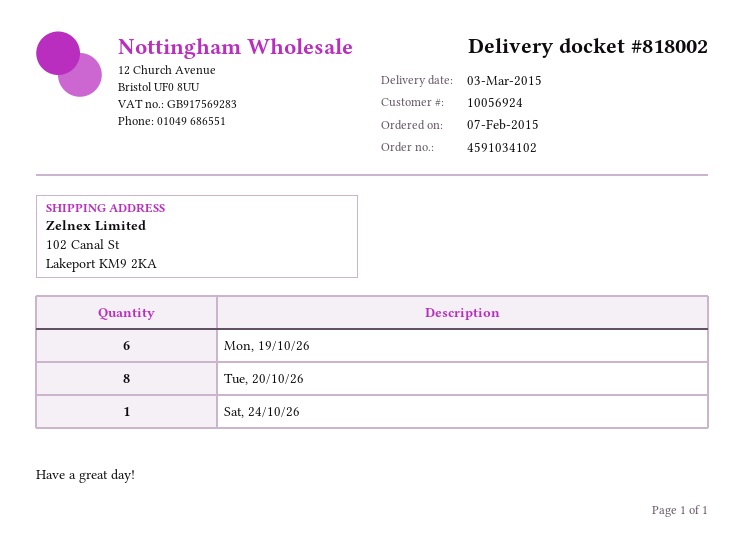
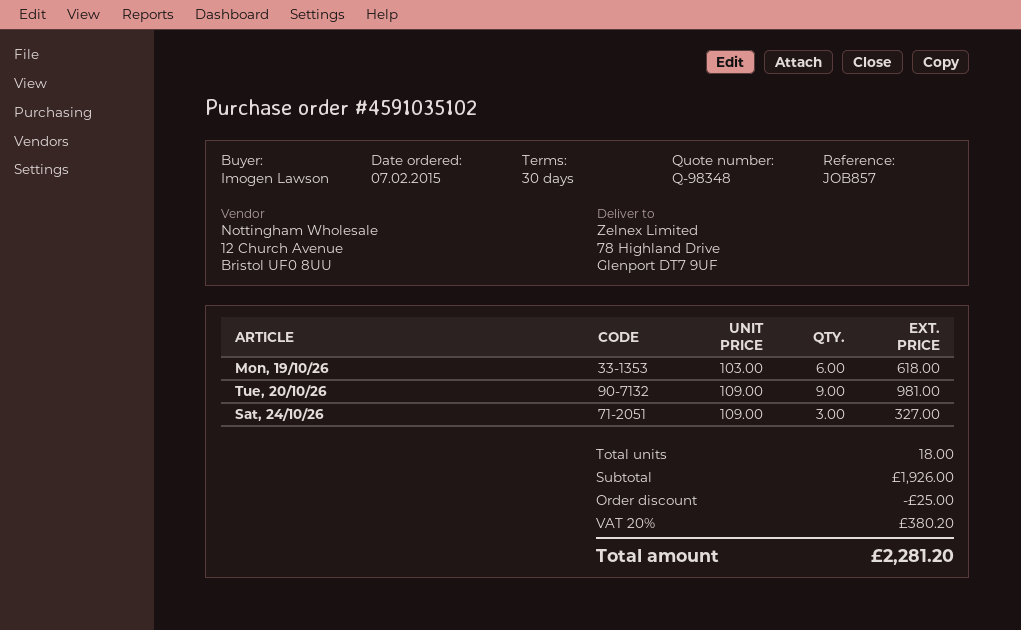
order number: 4591034102 -> 4591035102
ship to: 102 Canal St, Lakeport KM9 2KA -> 78 Highland Drive, Glenport DT7 9UF
Tue, 20/10/26: 8 -> 9
Sat, 24/10/26: 1 -> 3

